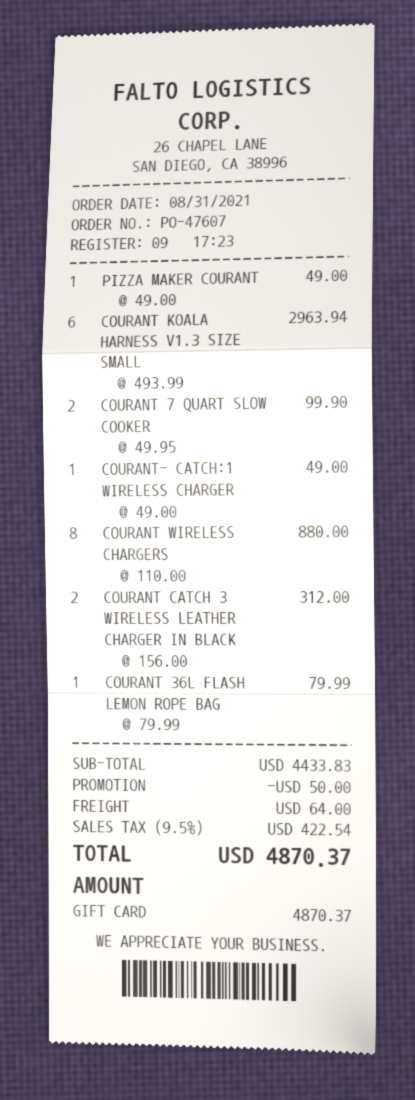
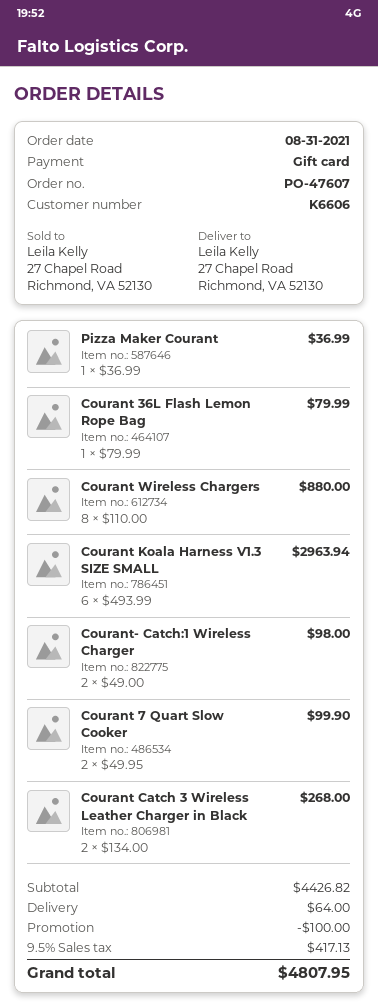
PIZZA MAKER COURANT: 1 x 49.00 = 49.00 -> 1 x 36.99 = 36.99
COURANT- CATCH:1 WIRELESS CHARGER: 1 x 49.00 = 49.00 -> 2 x 49.00 = 98.00
COURANT CATCH 3 WIRELESS LEATHER CHARGER IN BLACK: 2 x 156.00 = 312.00 -> 2 x 134.00 = 268.00
subtotal: 4433.83 -> 4426.82
discount: 50.00 -> 100.00
tax: 9.5% = 422.54 -> 9.5% = 417.13
total: 4870.37 -> 4807.95

